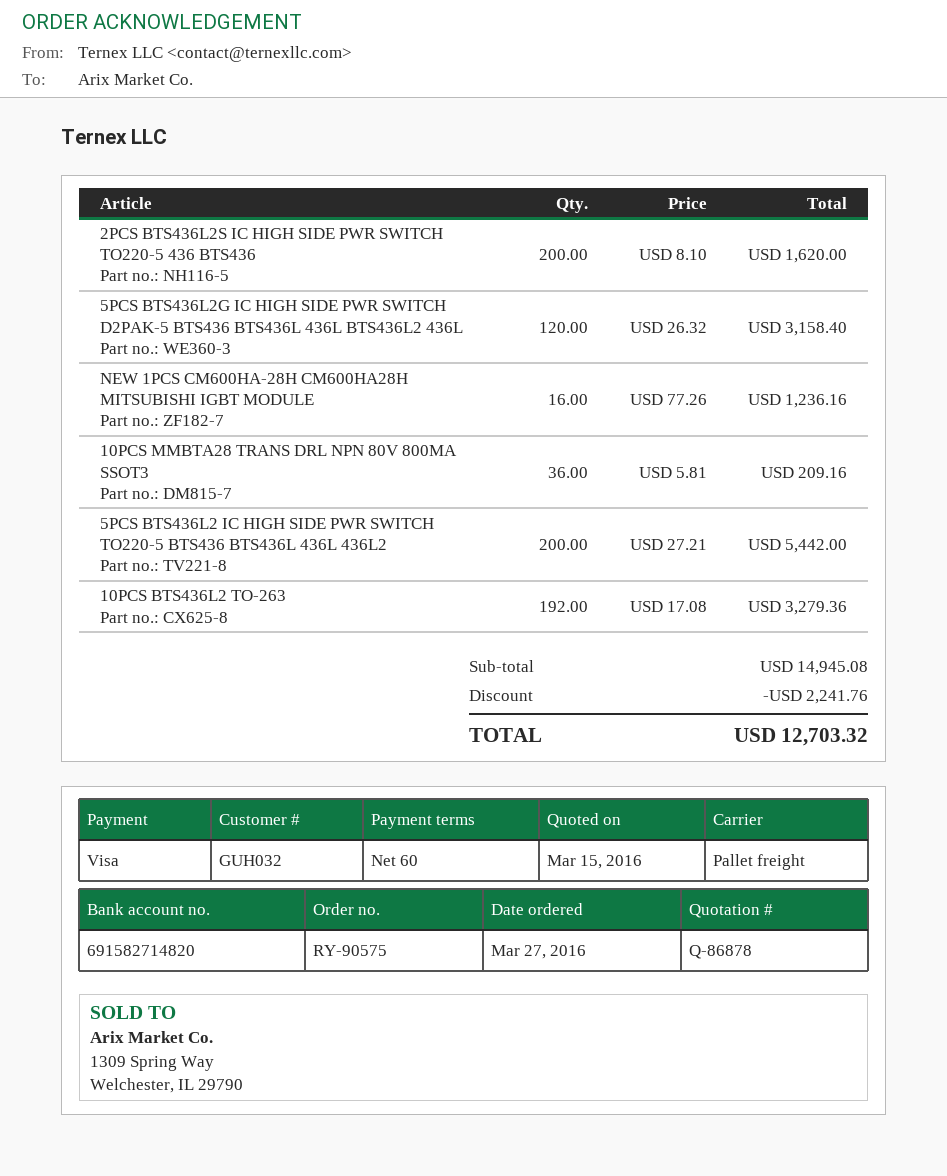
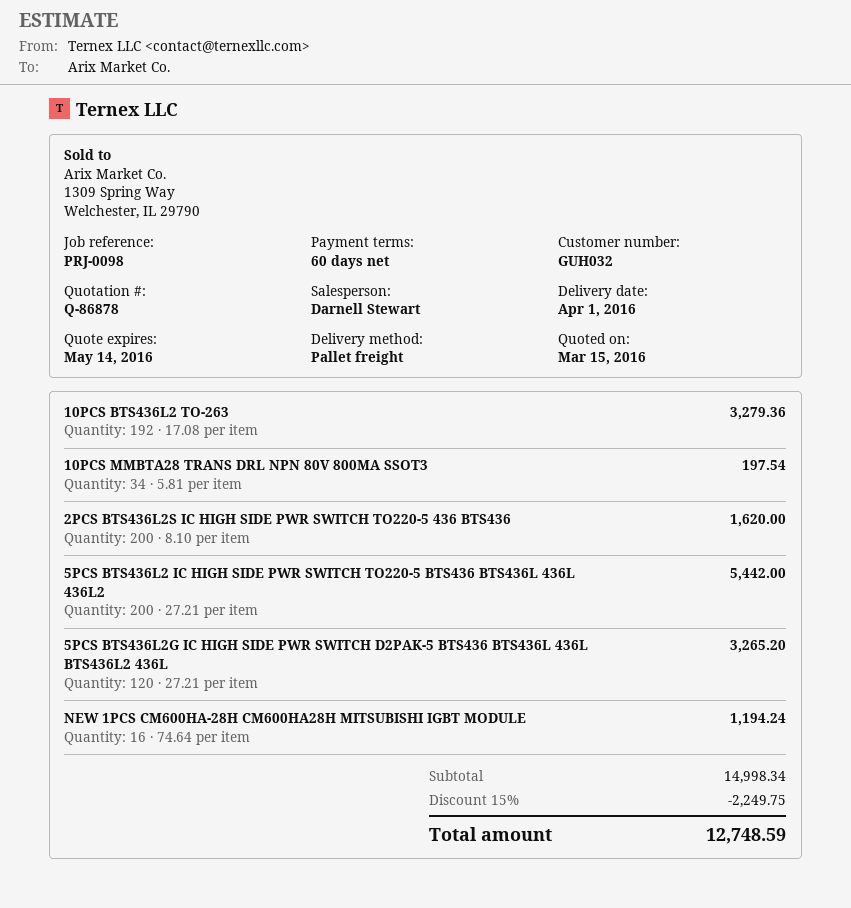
5PCS BTS436L2G IC HIGH SIDE PWR SWITCH D2PAK-5 BTS436 BTS436L 436L BTS436L2 436L: 120 x 26.32 = 3158.40 -> 120 x 27.21 = 3265.20
NEW 1PCS CM600HA-28H CM600HA28H MITSUBISHI IGBT MODULE: 16 x 77.26 = 1236.16 -> 16 x 74.64 = 1194.24
10PCS MMBTA28 TRANS DRL NPN 80V 800MA SSOT3: 36 x 5.81 = 209.16 -> 34 x 5.81 = 197.54
subtotal: 14945.08 -> 14998.34
discount: 2241.76 -> 2249.75
total: 12703.32 -> 12748.59

